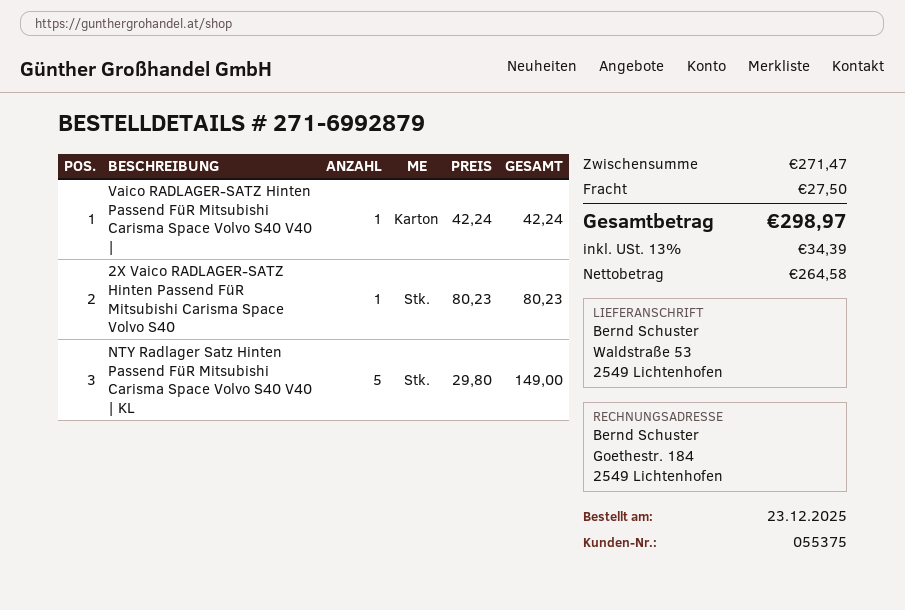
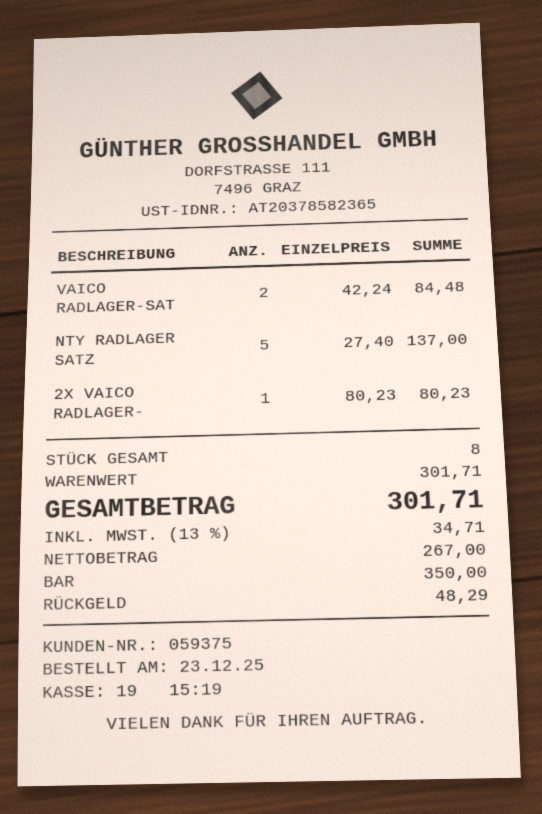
customer number: 055375 -> 059375
Vaico RADLAGER-SATZ Hinten Passend FüR Mitsubishi Carisma Space Volvo S40 V40 |: 1 x 42.24 = 42.24 -> 2 x 42.24 = 84.48
NTY Radlager Satz Hinten Passend FüR Mitsubishi Carisma Space Volvo S40 V40 | KL: 5 x 29.80 = 149.00 -> 5 x 27.40 = 137.00
subtotal: 271.47 -> 301.71
shipping: 27.50 -> none
net: 264.58 -> 267.00
tax: 13% = 34.39 -> 13% = 34.71
total: 298.97 -> 301.71

